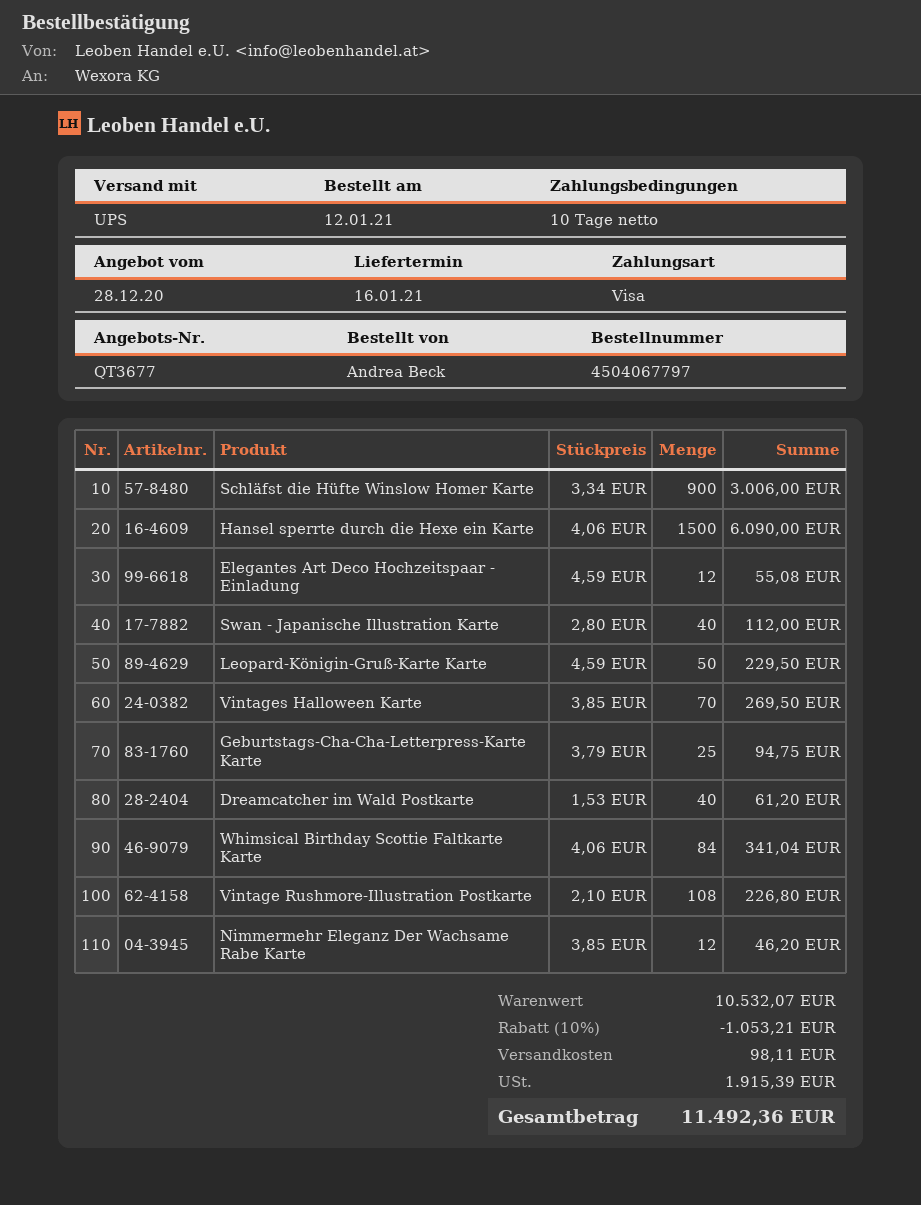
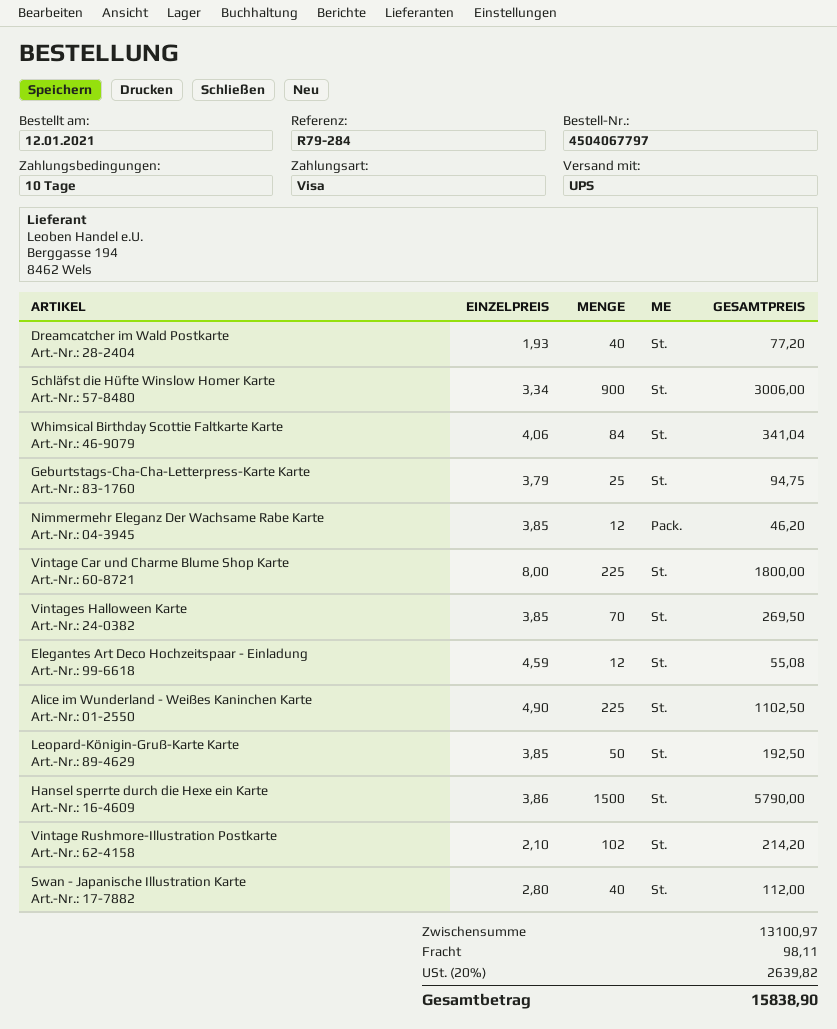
Hansel sperrte durch die Hexe ein Karte: 1500 x 4.06 = 6090.00 -> 1500 x 3.86 = 5790.00
Leopard-Königin-Gruß-Karte Karte: 50 x 4.59 = 229.50 -> 50 x 3.85 = 192.50
Dreamcatcher im Wald Postkarte: 40 x 1.53 = 61.20 -> 40 x 1.93 = 77.20
Vintage Rushmore-Illustration Postkarte: 108 x 2.10 = 226.80 -> 102 x 2.10 = 214.20
Vintage Car und Charme Blume Shop Karte: none -> 225 x 8.00 = 1800.00
Alice im Wunderland - Weißes Kaninchen Karte: none -> 225 x 4.90 = 1102.50
subtotal: 10532.07 -> 13100.97
discount: 10% = 1053.21 -> none
tax: 1915.39 -> 2639.82
total: 11492.36 -> 15838.90

